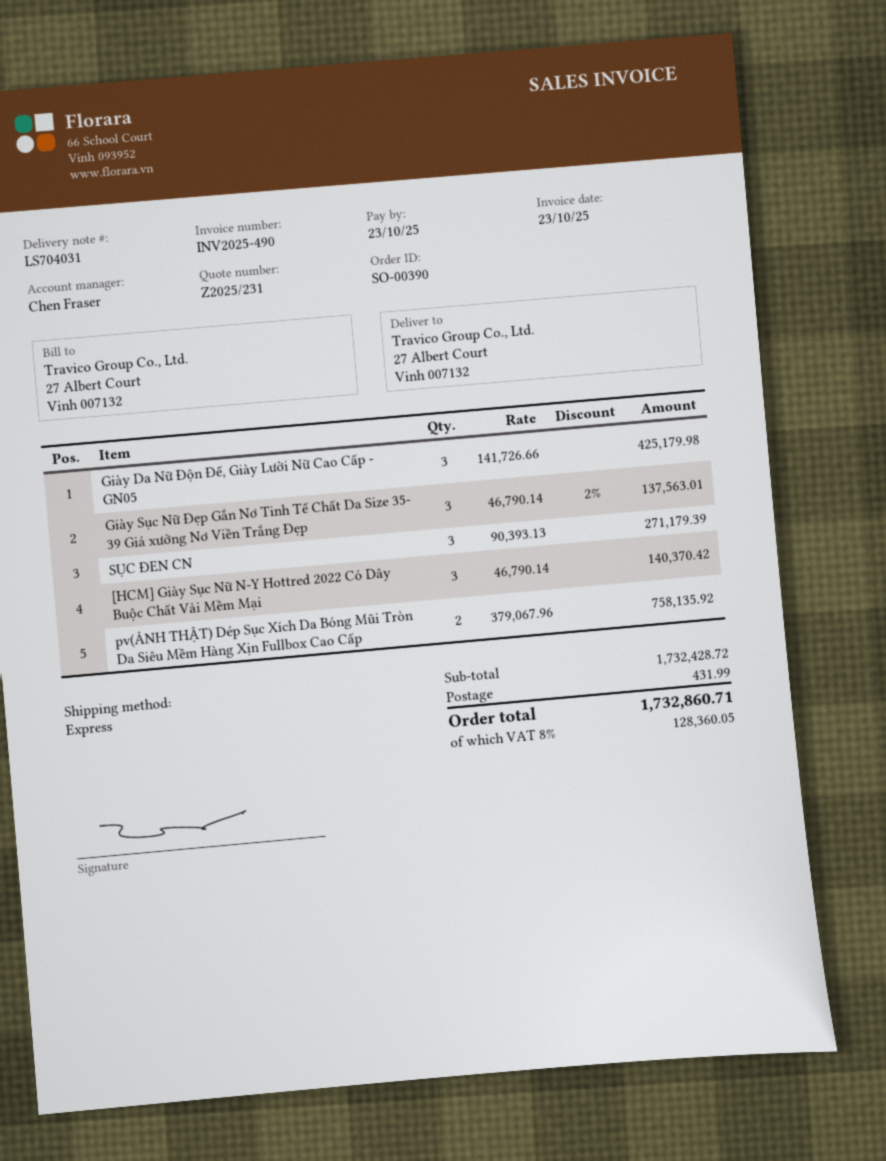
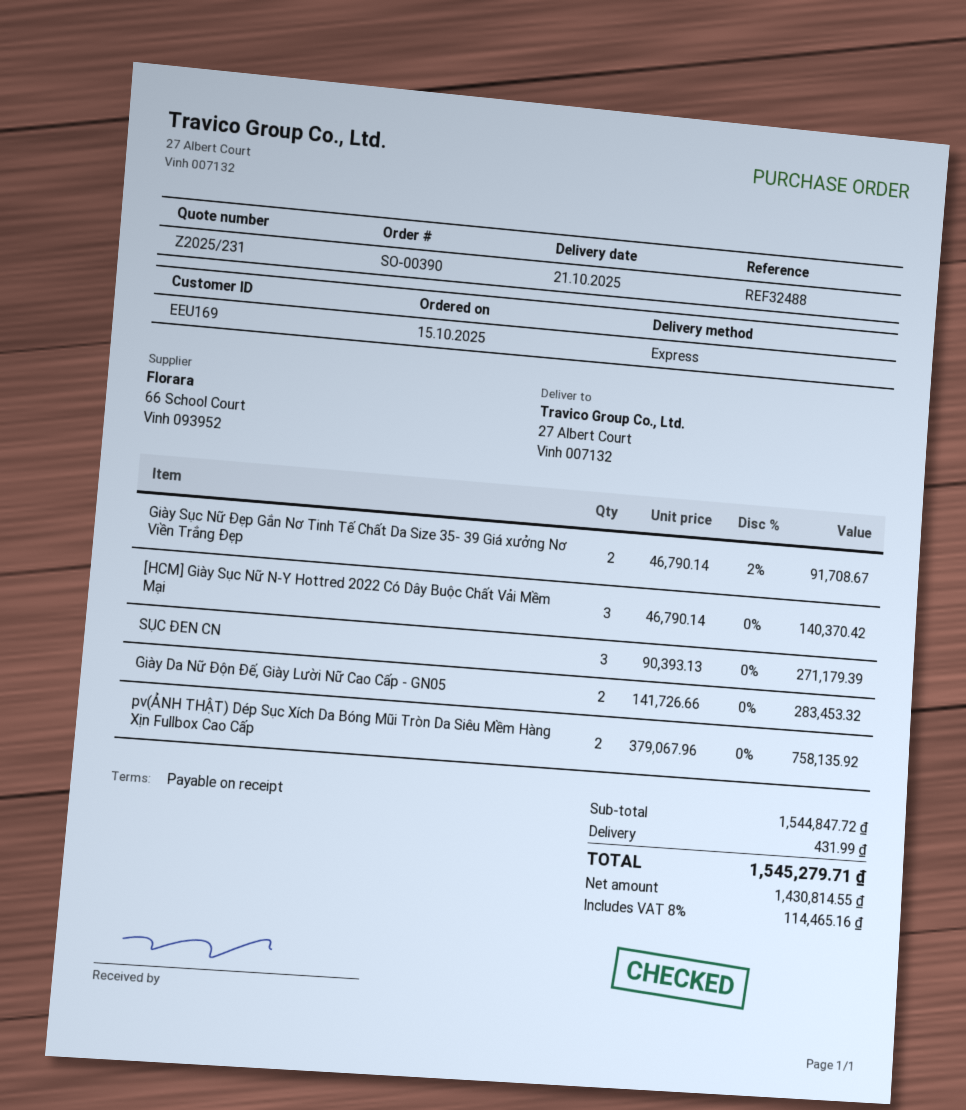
Giày Da Nữ Độn Đế, Giày Lười Nữ Cao Cấp - GN05: 3 x 141726.66 = 425179.98 -> 2 x 141726.66 = 283453.32
Giày Sục Nữ Đẹp Gắn Nơ Tinh Tế Chất Da Size 35- 39 Giá xưởng Nơ Viền Trắng Đẹp: 3 x 46790.14 - 2% = 137563.01 -> 2 x 46790.14 - 2% = 91708.67
subtotal: 1732428.72 -> 1544847.72
tax: 8% = 128360.05 -> 8% = 114465.16
total: 1732860.71 -> 1545279.71

